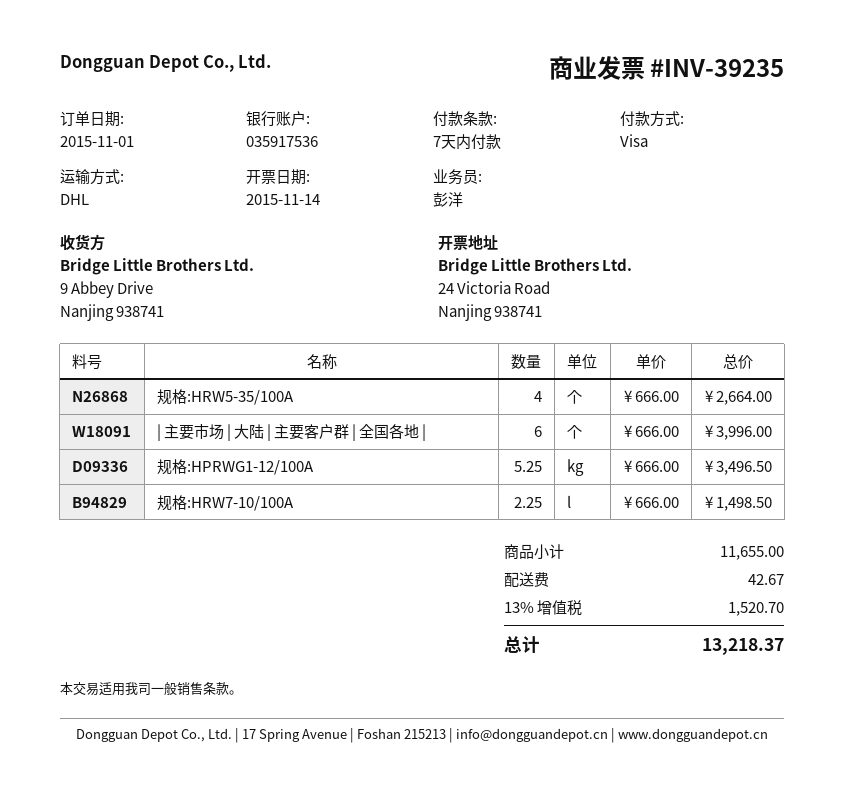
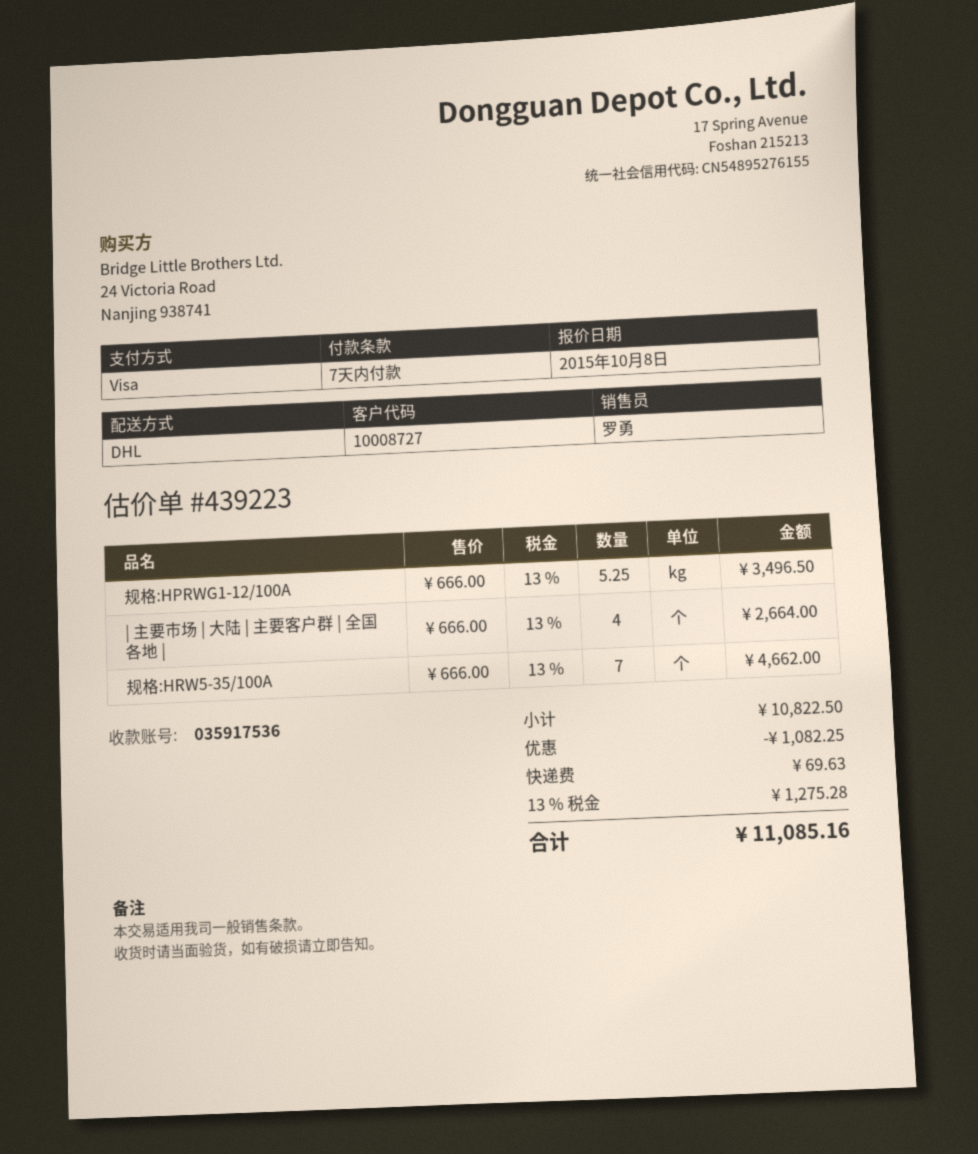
sales rep: 彭洋 -> 罗勇
规格:HRW5-35/100A: 4 x 666.00 = 2664.00 -> 7 x 666.00 = 4662.00
| 主要市场 | 大陆 | 主要客户群 | 全国各地 |: 6 x 666.00 = 3996.00 -> 4 x 666.00 = 2664.00
规格:HRW7-10/100A: 2.25 x 666.00 = 1498.50 -> none
subtotal: 11655.00 -> 10822.50
discount: none -> 1082.25
shipping: 42.67 -> 69.63
tax: 13% = 1520.70 -> 13% = 1275.28
total: 13218.37 -> 11085.16

